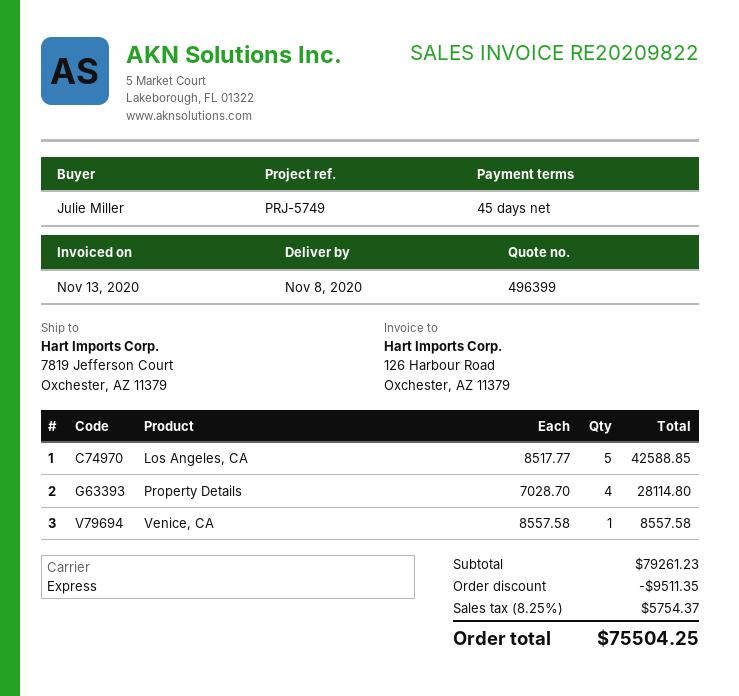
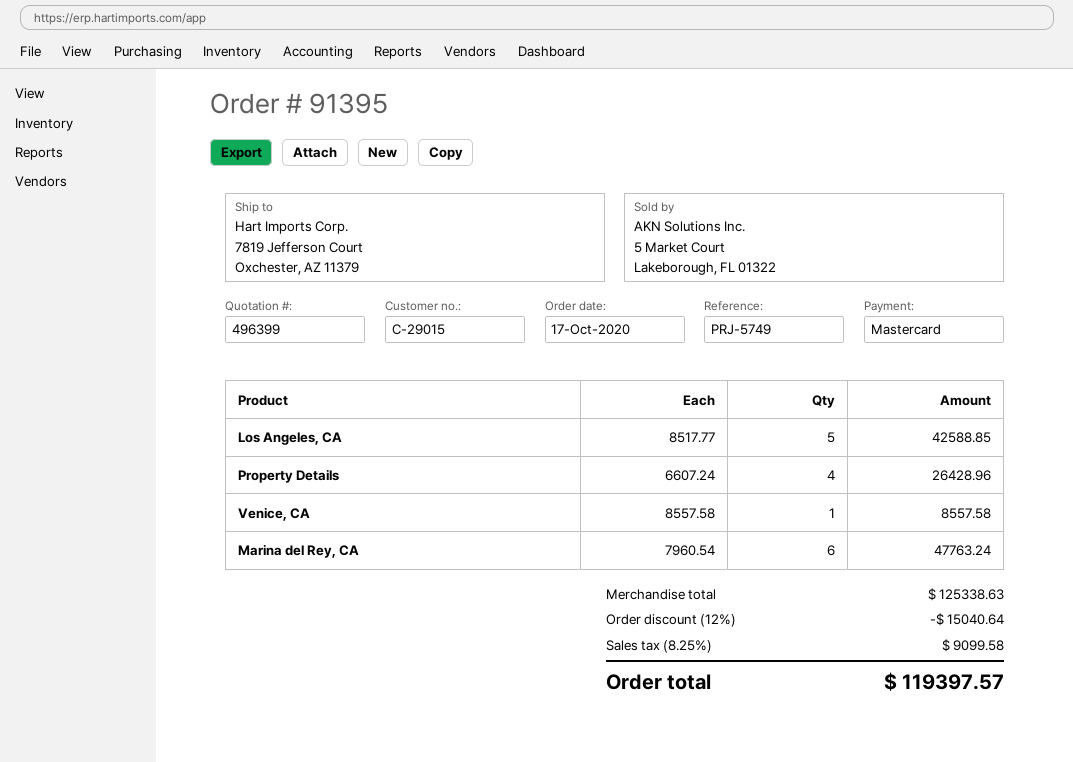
Property Details: 4 x 7028.70 = 28114.80 -> 4 x 6607.24 = 26428.96
Marina del Rey, CA: none -> 6 x 7960.54 = 47763.24
subtotal: 79261.23 -> 125338.63
discount: 9511.35 -> 15040.64
tax: 8.25% = 5754.37 -> 8.25% = 9099.58
total: 75504.25 -> 119397.57

